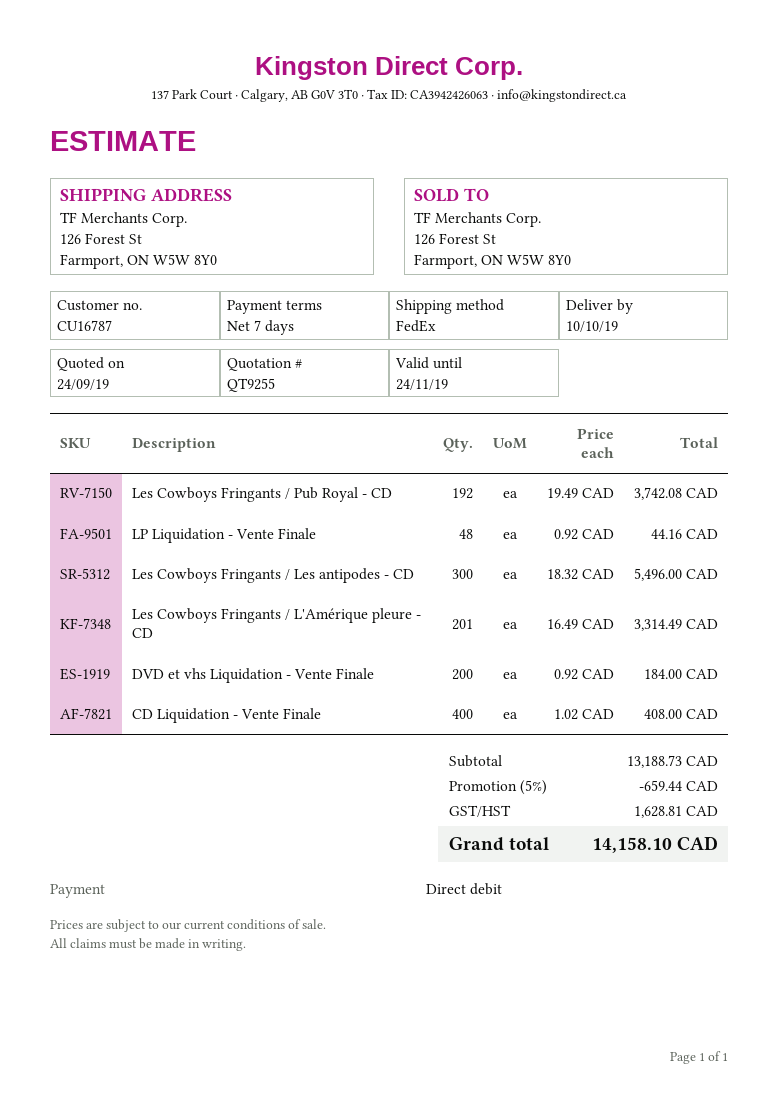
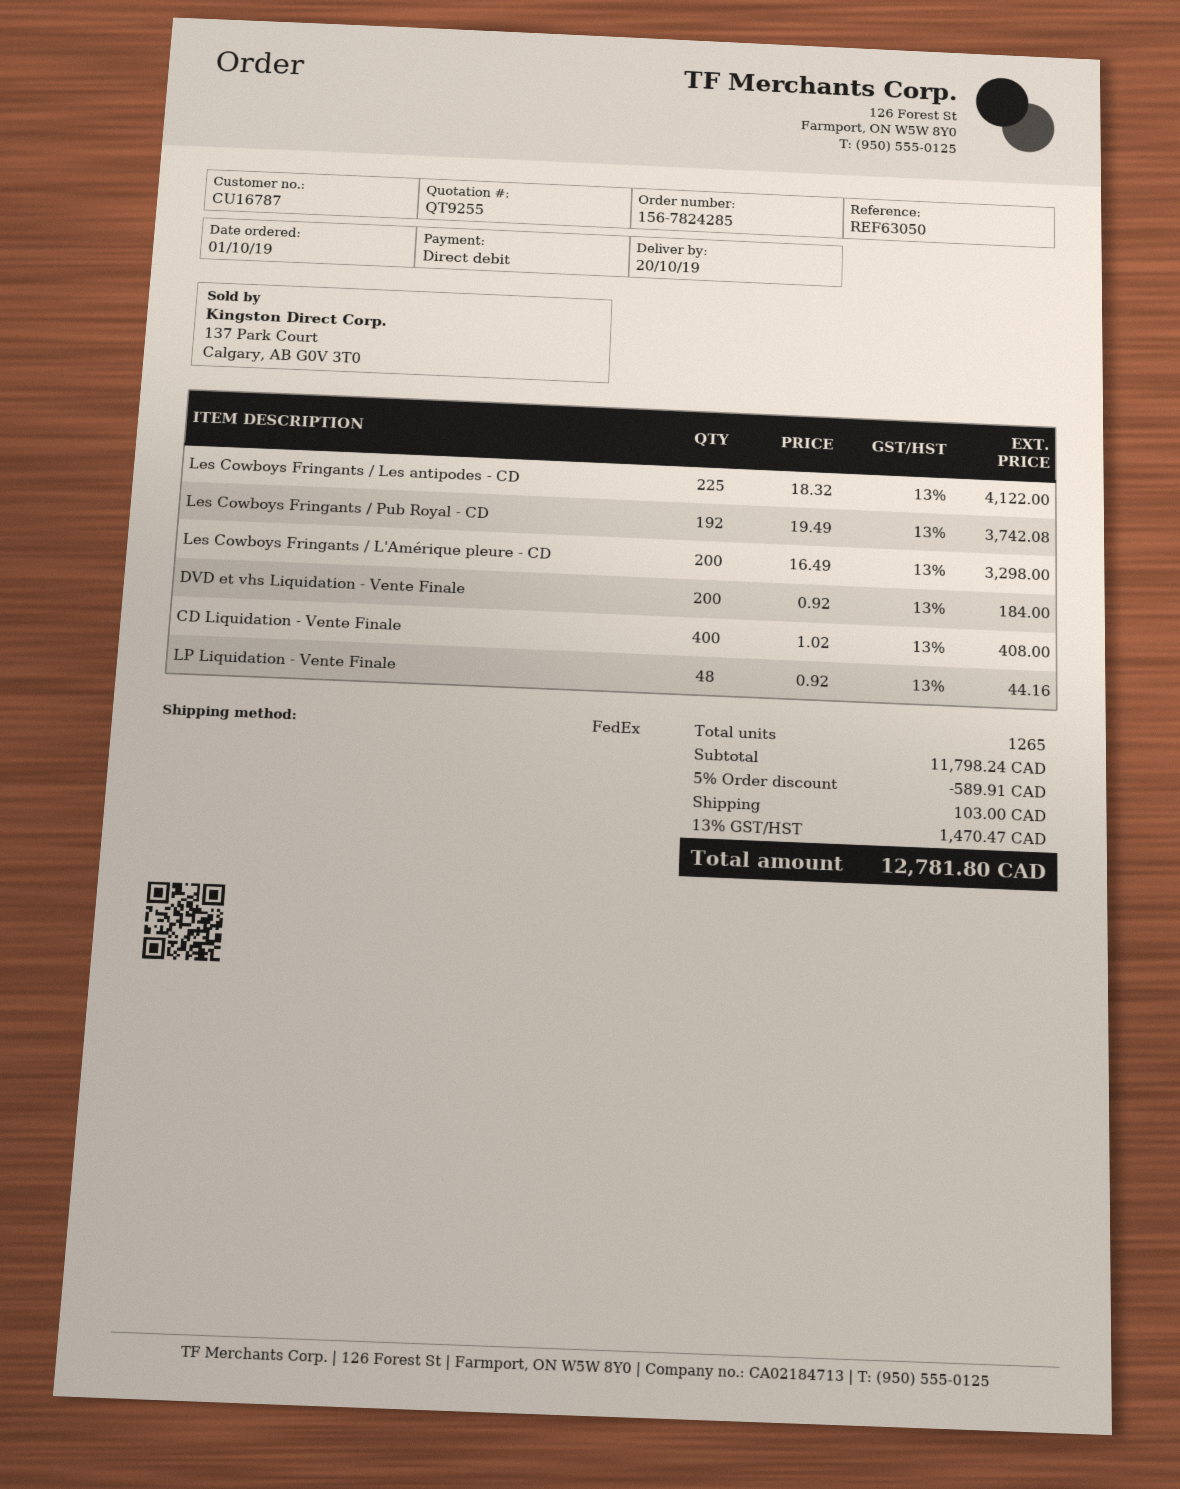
delivery date: 2019-10-10 -> 2019-10-20
Les Cowboys Fringants / Les antipodes - CD: 300 x 18.32 = 5496.00 -> 225 x 18.32 = 4122.00
Les Cowboys Fringants / L'Amérique pleure - CD: 201 x 16.49 = 3314.49 -> 200 x 16.49 = 3298.00
subtotal: 13188.73 -> 11798.24
discount: 5% = 659.44 -> 5% = 589.91
shipping: none -> 103.00
tax: 1628.81 -> 1470.47
total: 14158.10 -> 12781.80

